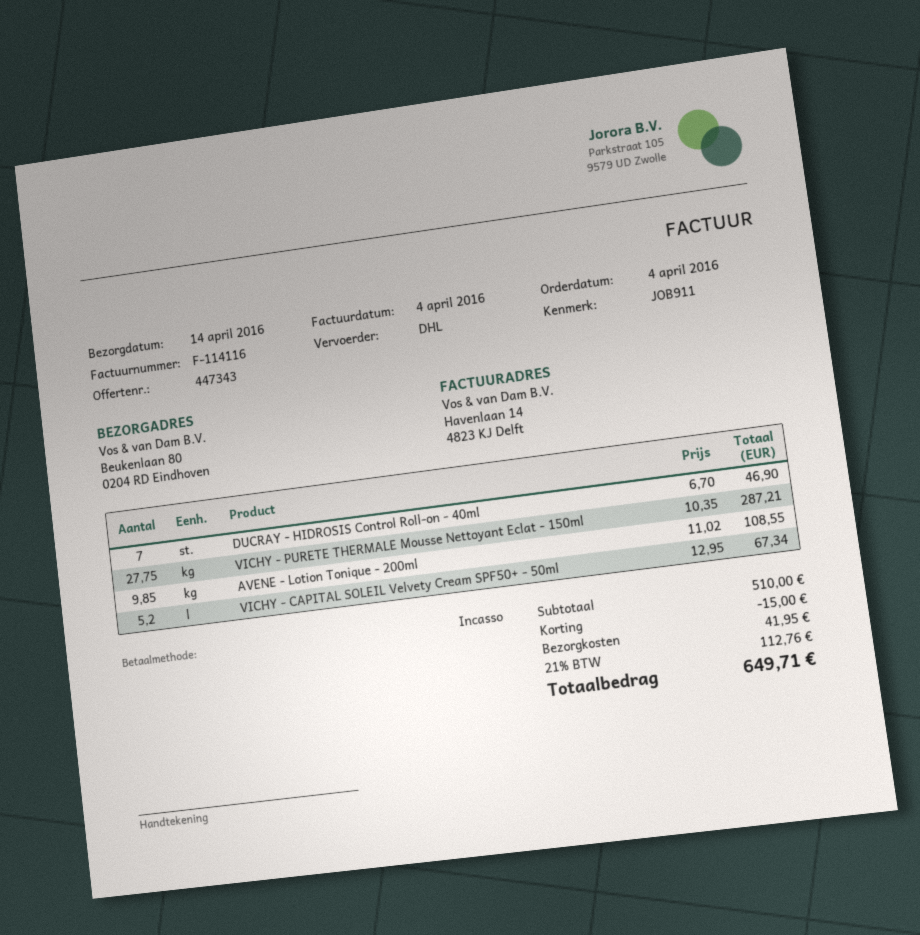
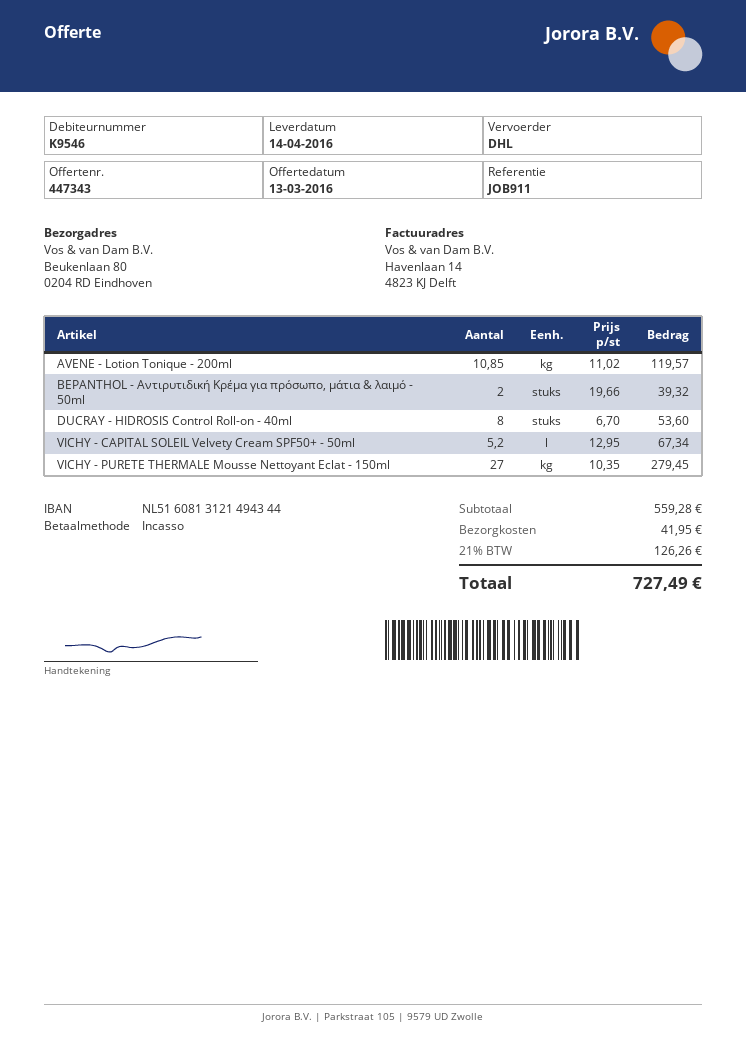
DUCRAY - HIDROSIS Control Roll-on - 40ml: 7 x 6.70 = 46.90 -> 8 x 6.70 = 53.60
VICHY - PURETE THERMALE Mousse Nettoyant Eclat - 150ml: 27.75 x 10.35 = 287.21 -> 27 x 10.35 = 279.45
AVENE - Lotion Tonique - 200ml: 9.85 x 11.02 = 108.55 -> 10.85 x 11.02 = 119.57
BEPANTHOL - Αντιρυτιδική Κρέμα για πρόσωπο, μάτια & λαιμό - 50ml: none -> 2 x 19.66 = 39.32
subtotal: 510.00 -> 559.28
discount: 15.00 -> none
tax: 21% = 112.76 -> 21% = 126.26
total: 649.71 -> 727.49

